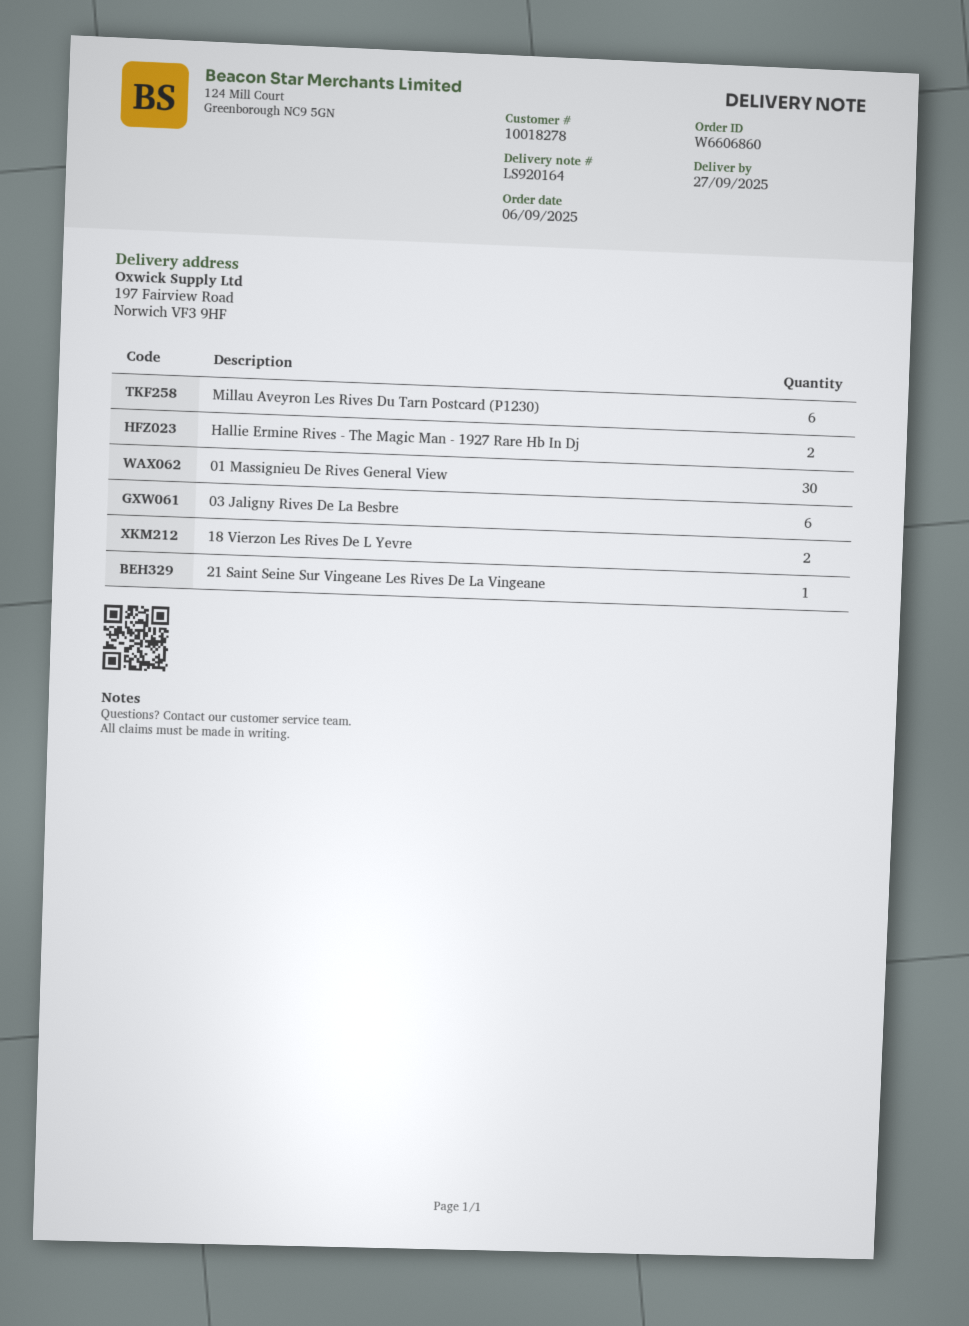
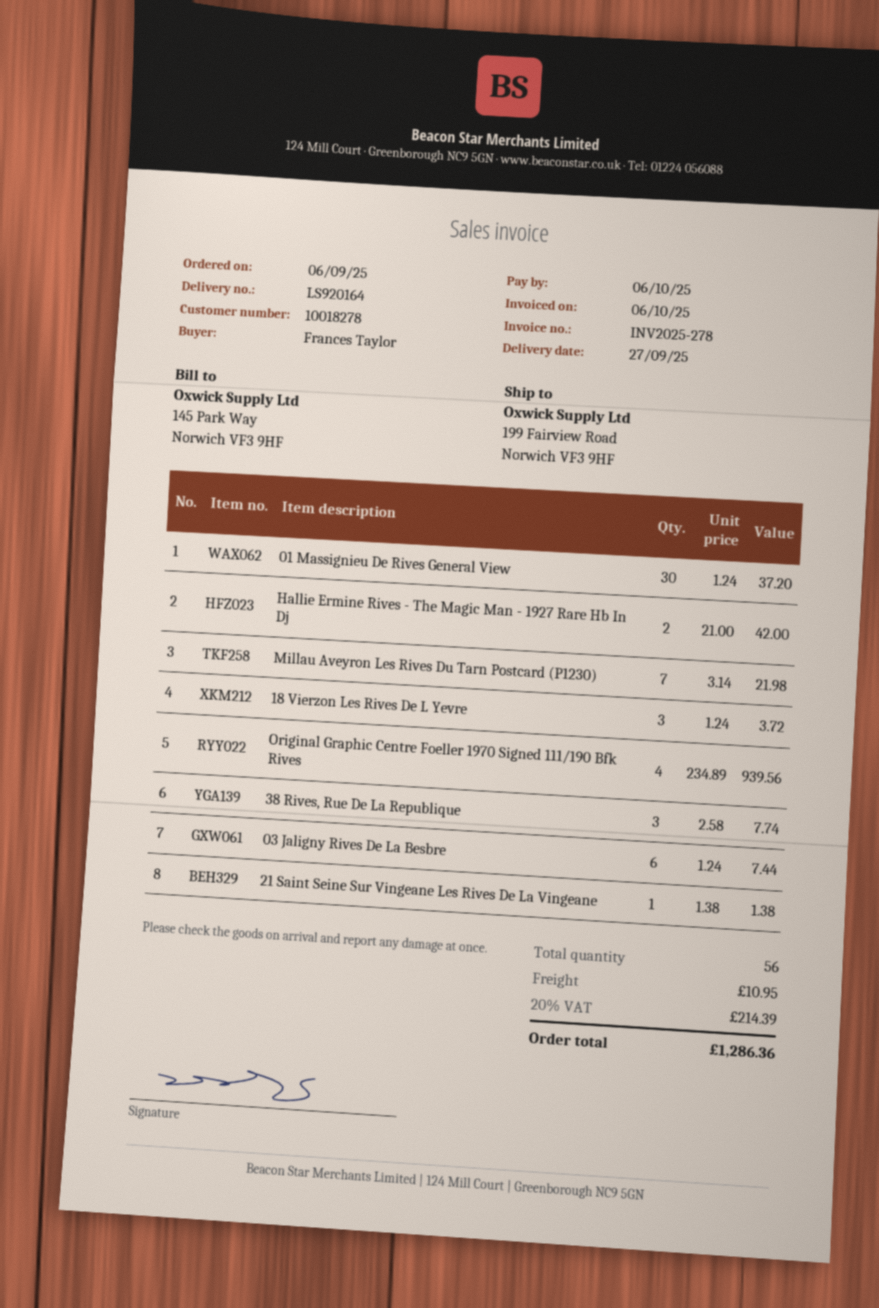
ship to: 197 Fairview Road, Norwich VF3 9HF -> 199 Fairview Road, Norwich VF3 9HF
Millau Aveyron Les Rives Du Tarn Postcard (P1230): 6 -> 7
18 Vierzon Les Rives De L Yevre: 2 -> 3
Original Graphic Centre Foeller 1970 Signed 111/190 Bfk Rives: none -> 4
38 Rives, Rue De La Republique: none -> 3

